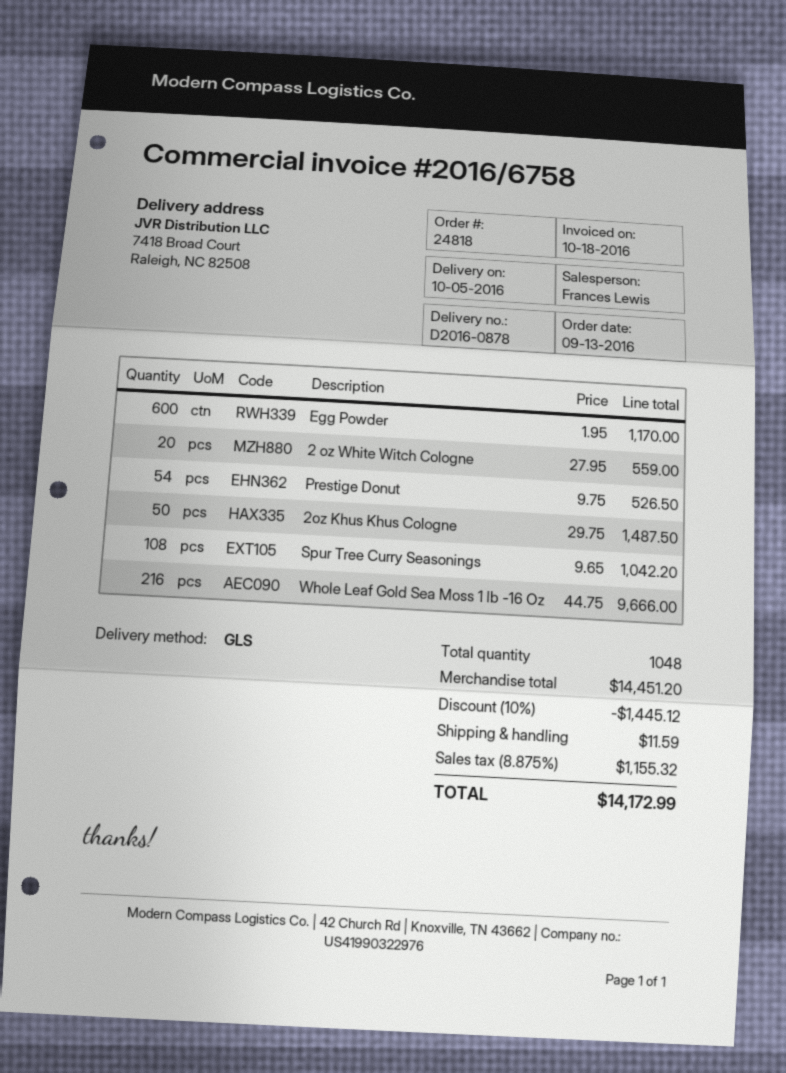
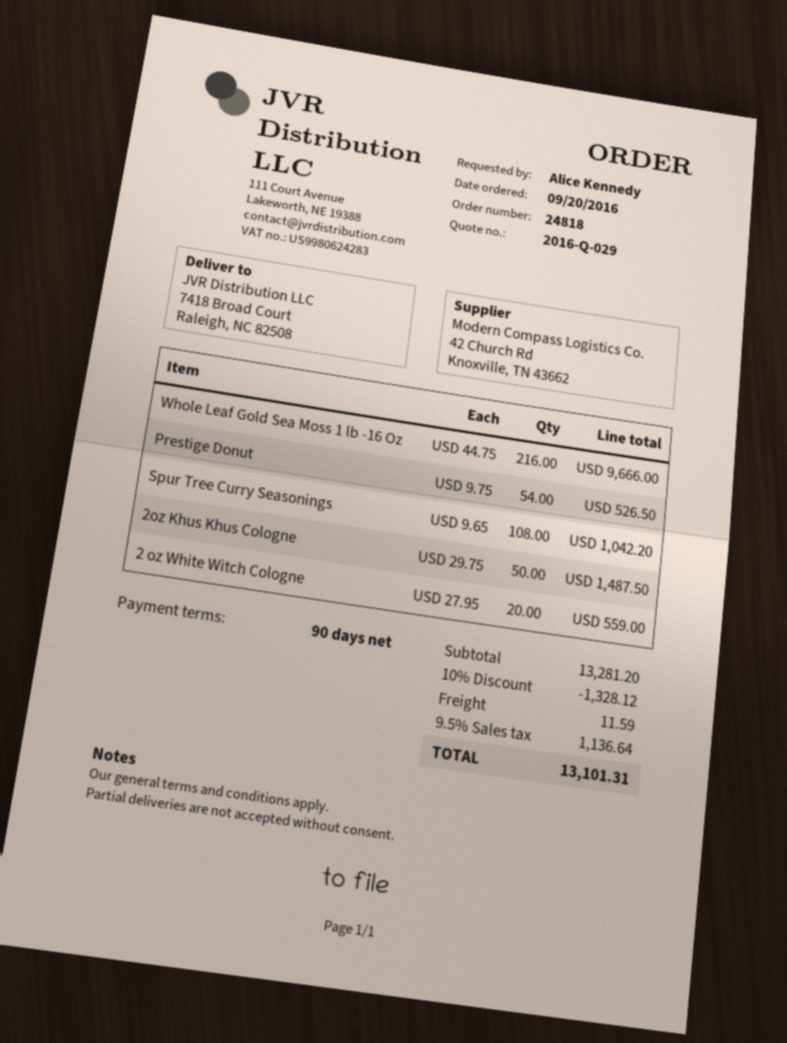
order date: 2016-09-13 -> 2016-09-20
Egg Powder: 600 x 1.95 = 1170.00 -> none
subtotal: 14451.20 -> 13281.20
discount: 10% = 1445.12 -> 10% = 1328.12
tax: 8.875% = 1155.32 -> 9.5% = 1136.64
total: 14172.99 -> 13101.31

